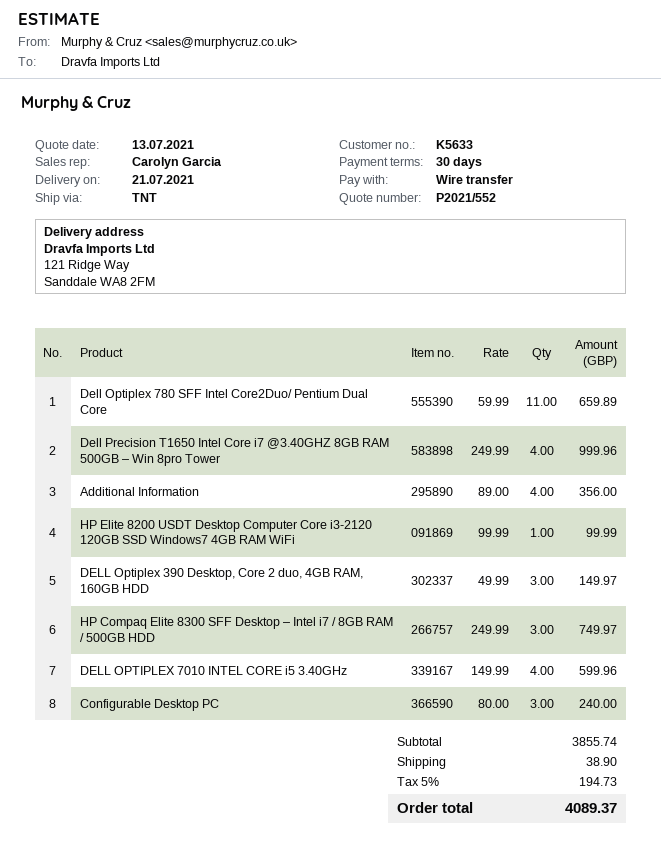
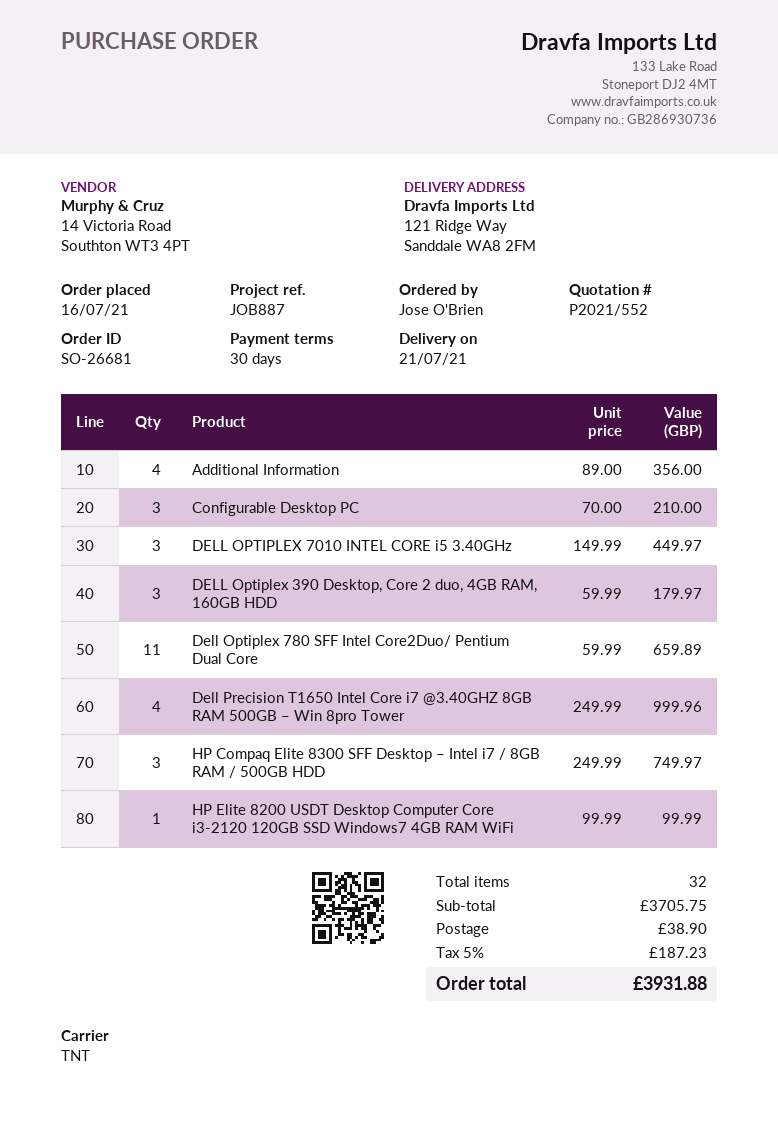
DELL Optiplex 390 Desktop, Core 2 duo, 4GB RAM, 160GB HDD: 3 x 49.99 = 149.97 -> 3 x 59.99 = 179.97
DELL OPTIPLEX 7010 INTEL CORE i5 3.40GHz: 4 x 149.99 = 599.96 -> 3 x 149.99 = 449.97
Configurable Desktop PC: 3 x 80.00 = 240.00 -> 3 x 70.00 = 210.00
subtotal: 3855.74 -> 3705.75
tax: 5% = 194.73 -> 5% = 187.23
total: 4089.37 -> 3931.88

